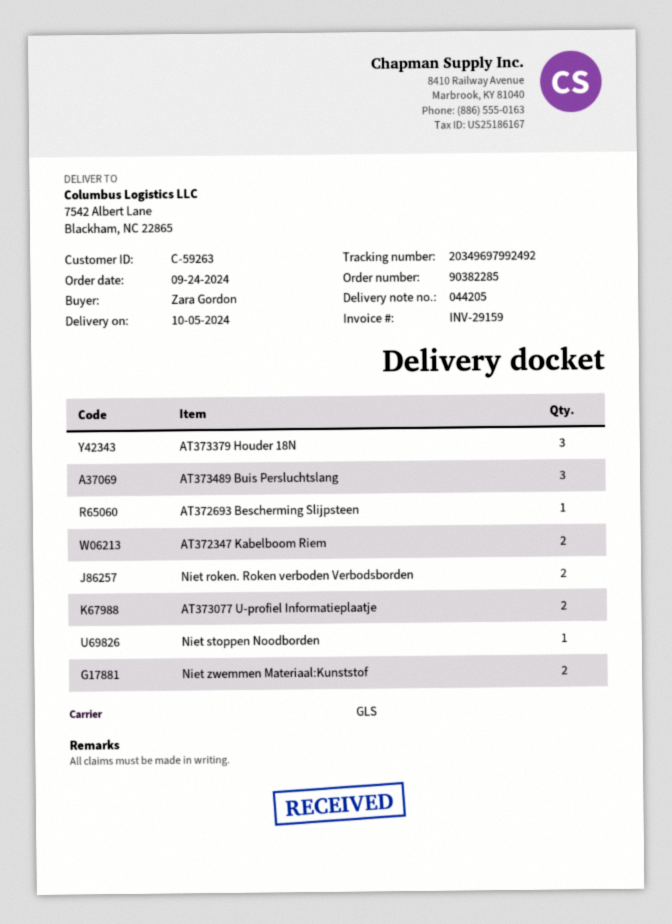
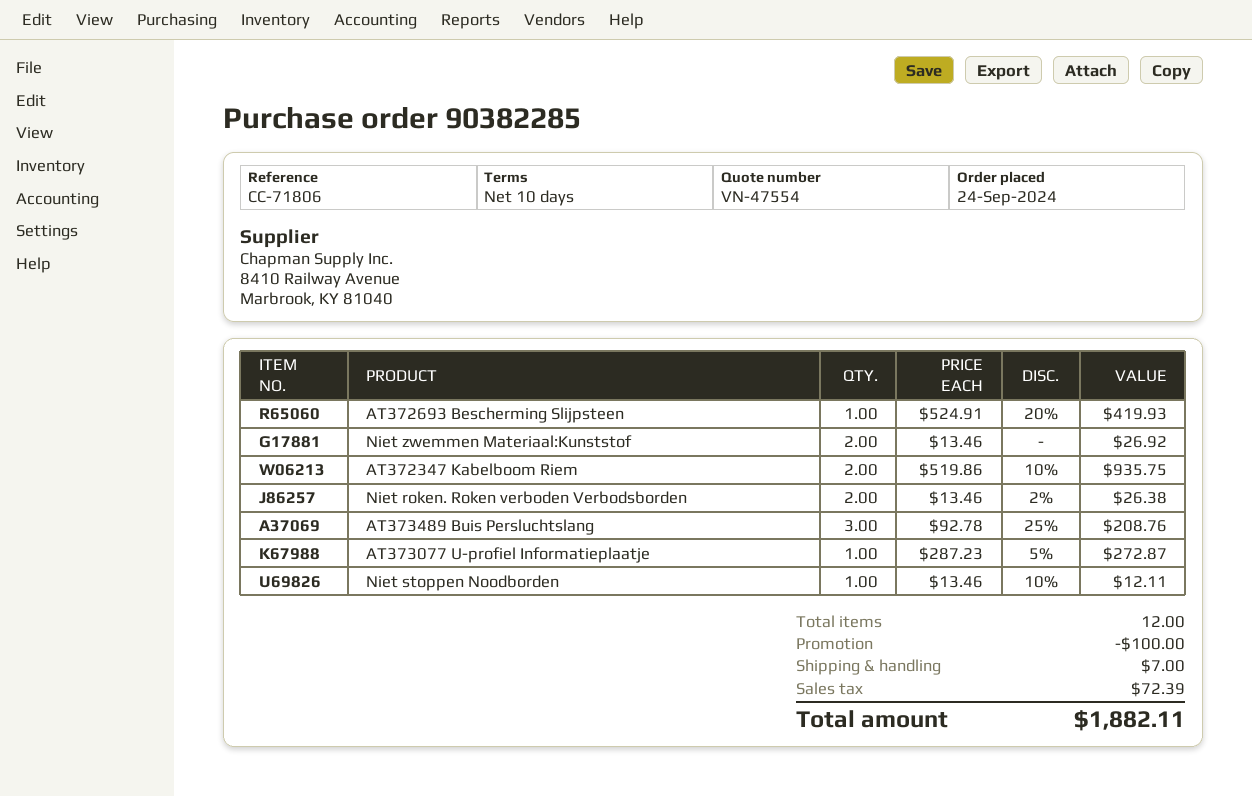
AT373379 Houder 18N: 3 -> none
AT373077 U-profiel Informatieplaatje: 2 -> 1

